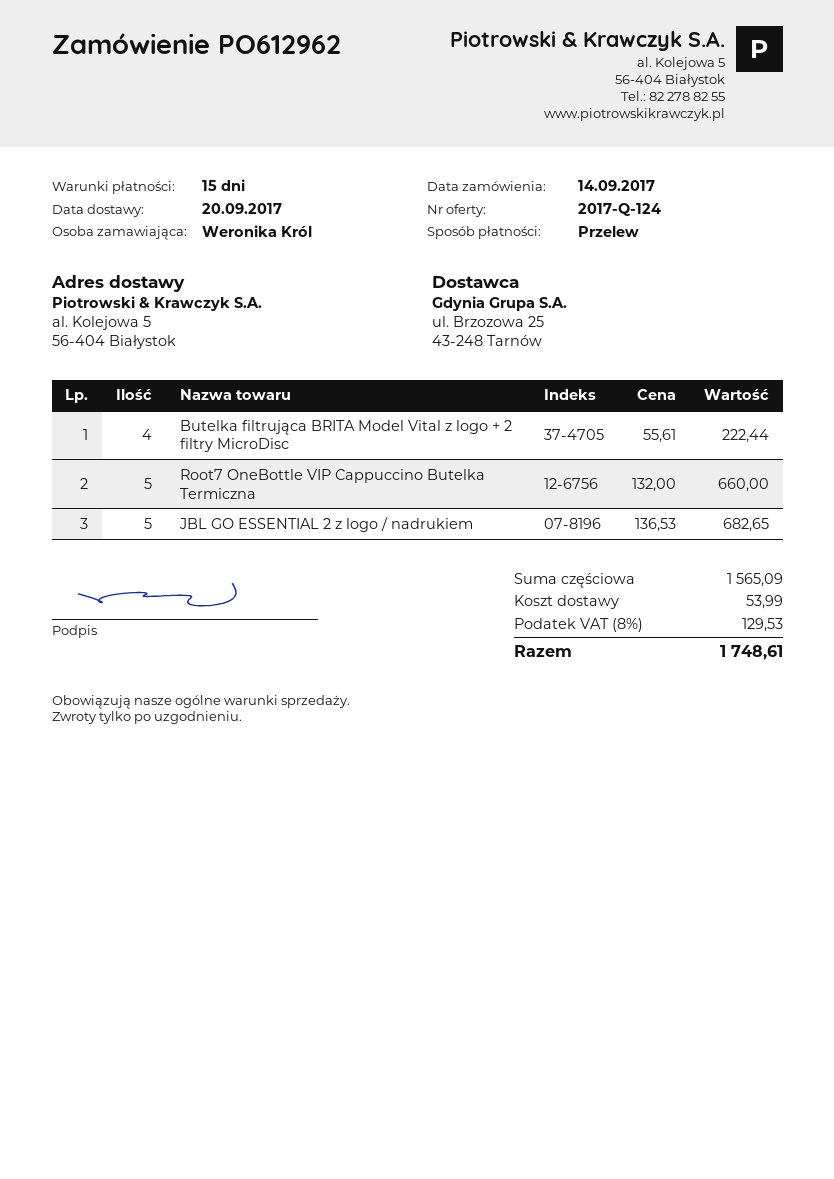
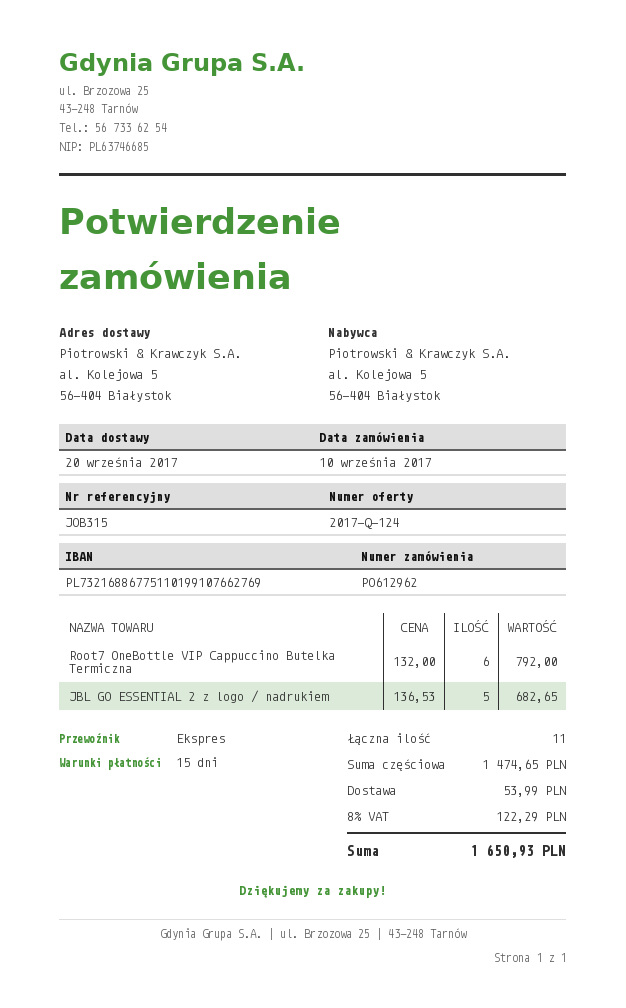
order date: 2017-09-14 -> 2017-09-10
Butelka filtrująca BRITA Model Vital z logo + 2 filtry MicroDisc: 4 x 55.61 = 222.44 -> none
Root7 OneBottle VIP Cappuccino Butelka Termiczna: 5 x 132.00 = 660.00 -> 6 x 132.00 = 792.00
subtotal: 1565.09 -> 1474.65
tax: 8% = 129.53 -> 8% = 122.29
total: 1748.61 -> 1650.93

